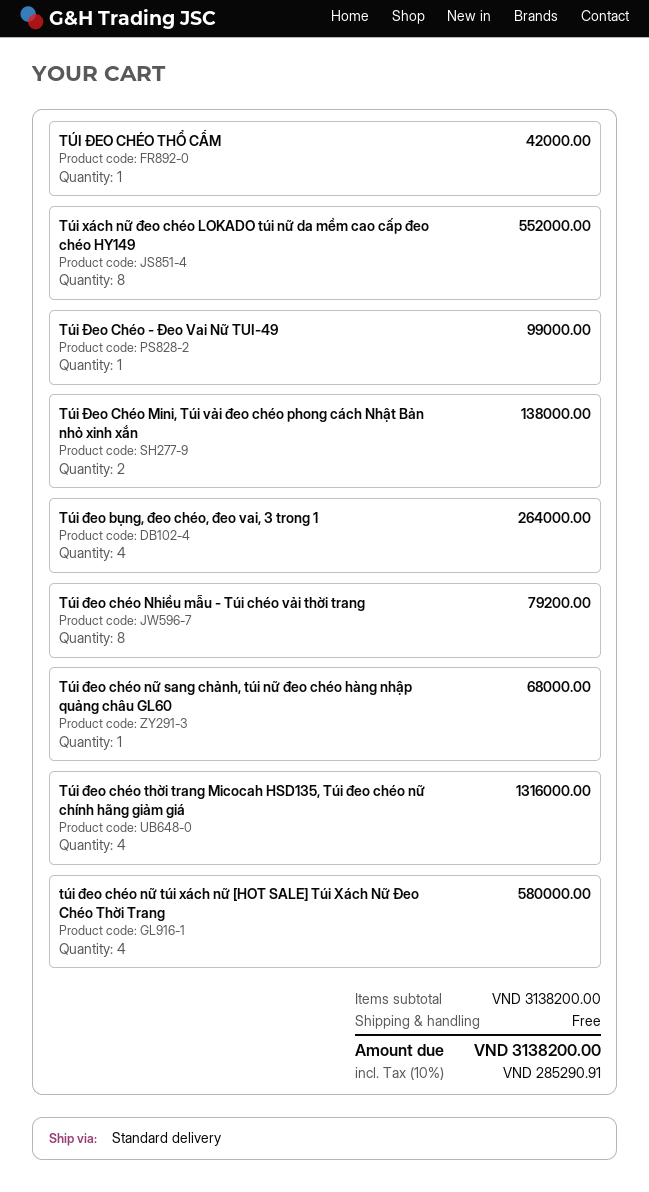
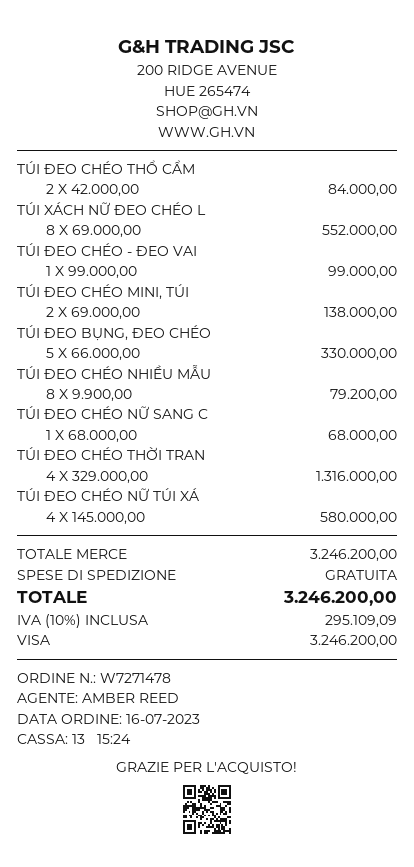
TÚI ĐEO CHÉO THỔ CẨM: 1 for 42000.00 -> 2 for 84000.00
Túi đeo bụng, đeo chéo, đeo vai, 3 trong 1: 4 for 264000.00 -> 5 for 330000.00
subtotal: 3138200.00 -> 3246200.00
tax: 10% = 285290.91 -> 10% = 295109.09
total: 3138200.00 -> 3246200.00

